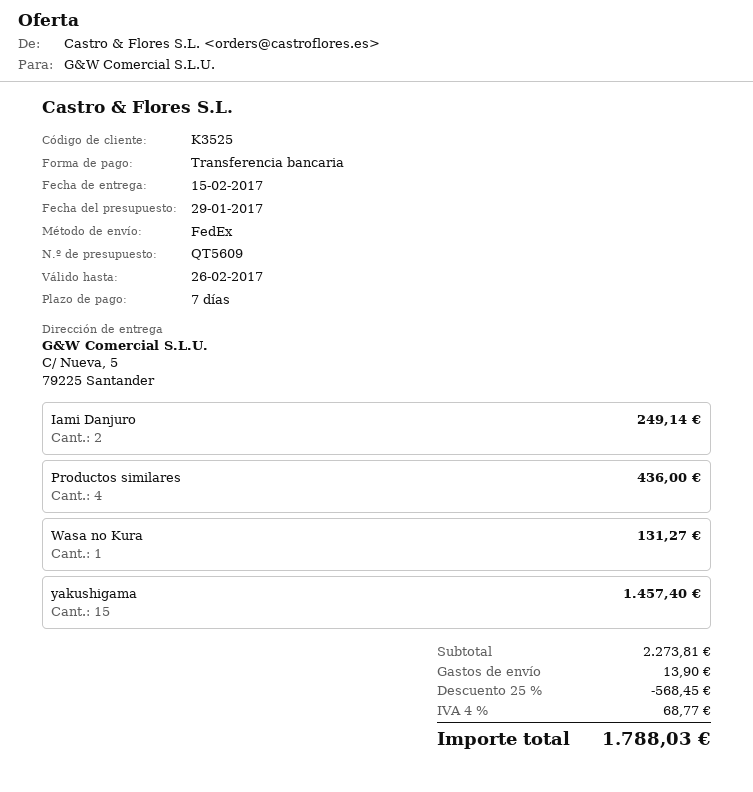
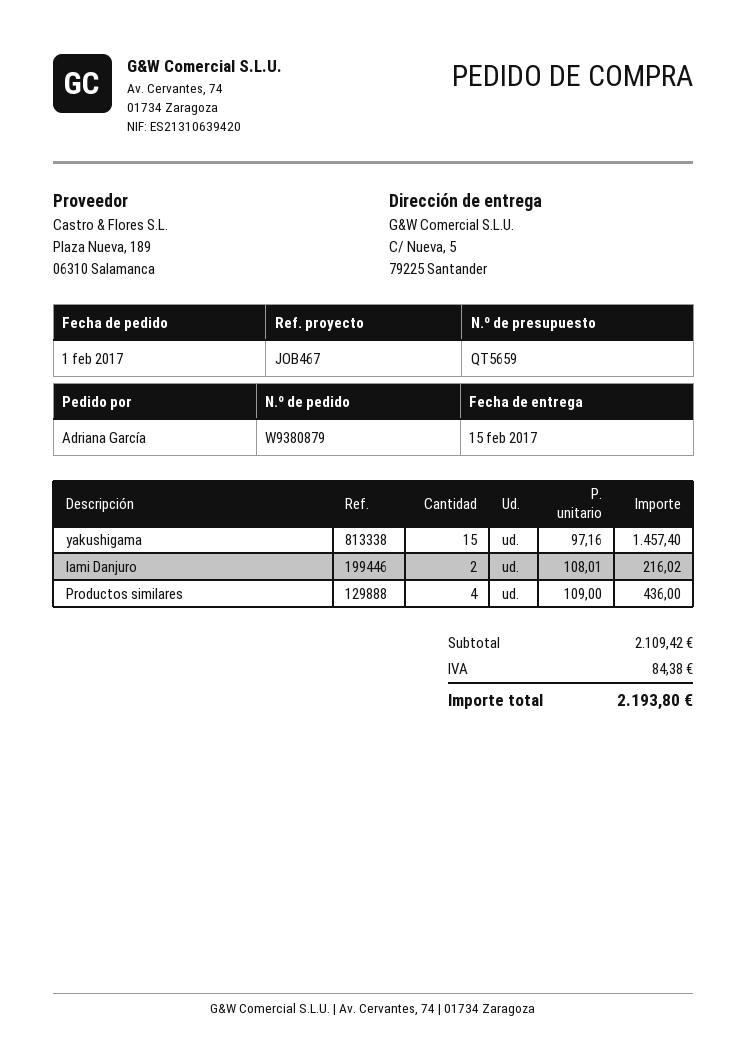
quote number: QT5609 -> QT5659
Iami Danjuro: 2 for 249.14 -> 2 for 216.02
Wasa no Kura: 1 for 131.27 -> none
subtotal: 2273.81 -> 2109.42
discount: 25% = 568.45 -> none
shipping: 13.90 -> none
tax: 68.77 -> 84.38
total: 1788.03 -> 2193.80

